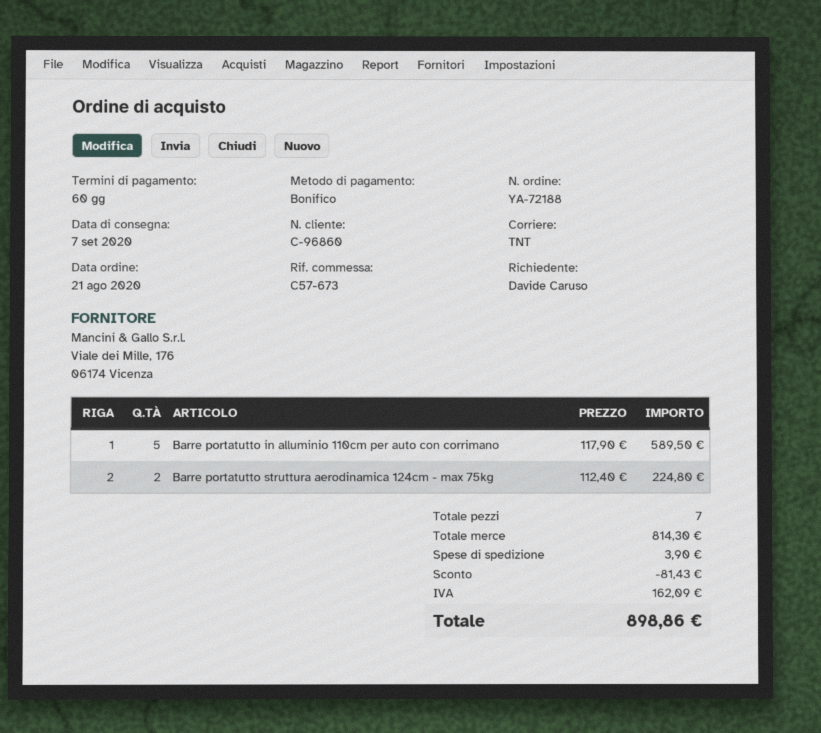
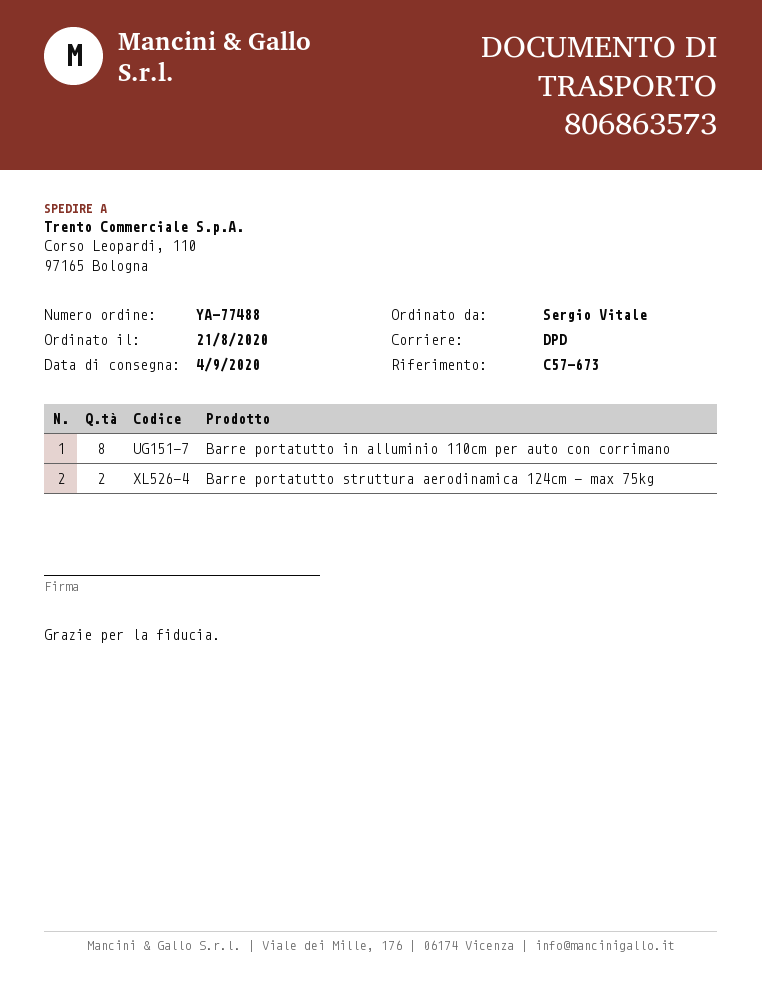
order number: YA-72188 -> YA-77488
delivery date: 2020-09-07 -> 2020-09-04
ordered by: Davide Caruso -> Sergio Vitale
shipping method: TNT -> DPD
Barre portatutto in alluminio 110cm per auto con corrimano: 5 -> 8

